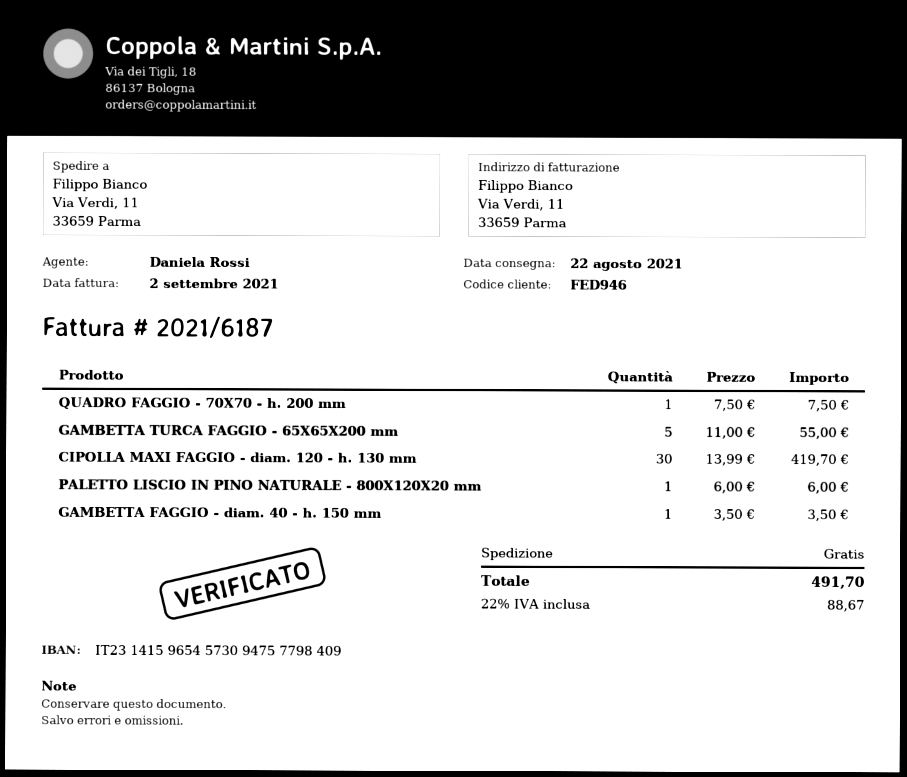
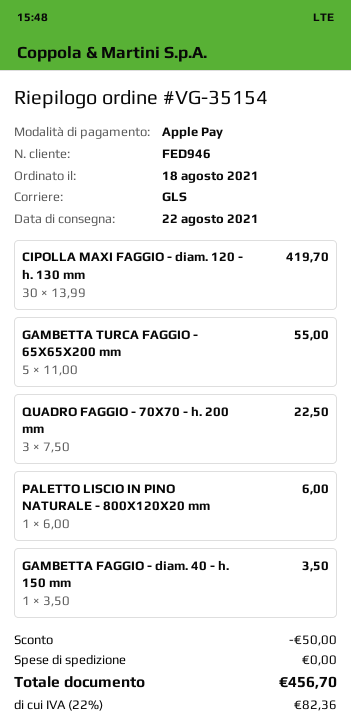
QUADRO FAGGIO - 70X70 - h. 200 mm: 1 x 7.50 = 7.50 -> 3 x 7.50 = 22.50
discount: none -> 50.00
tax: 22% = 88.67 -> 22% = 82.36
total: 491.70 -> 456.70

